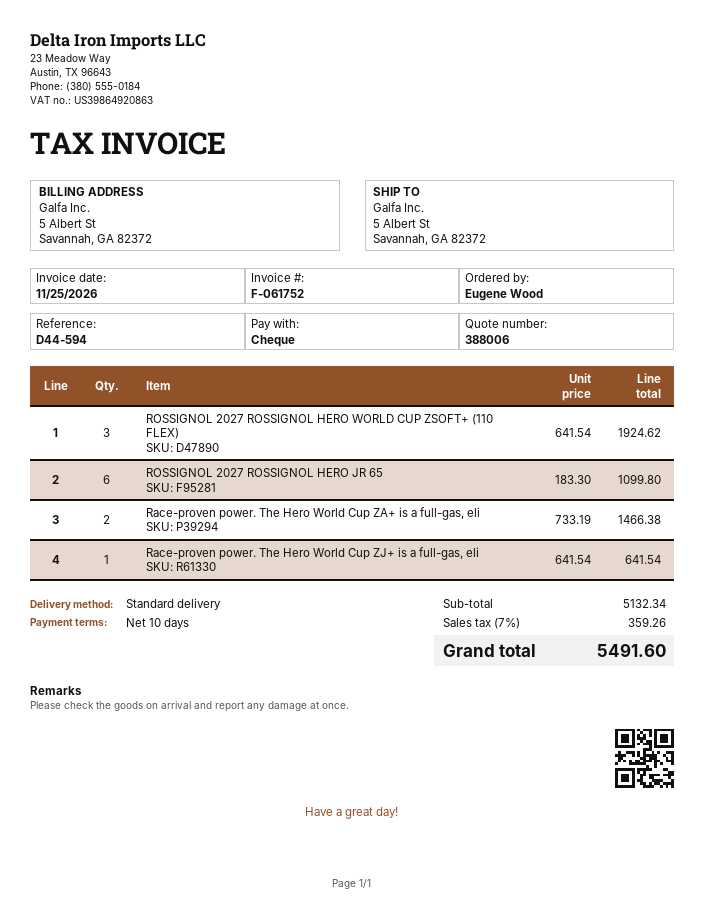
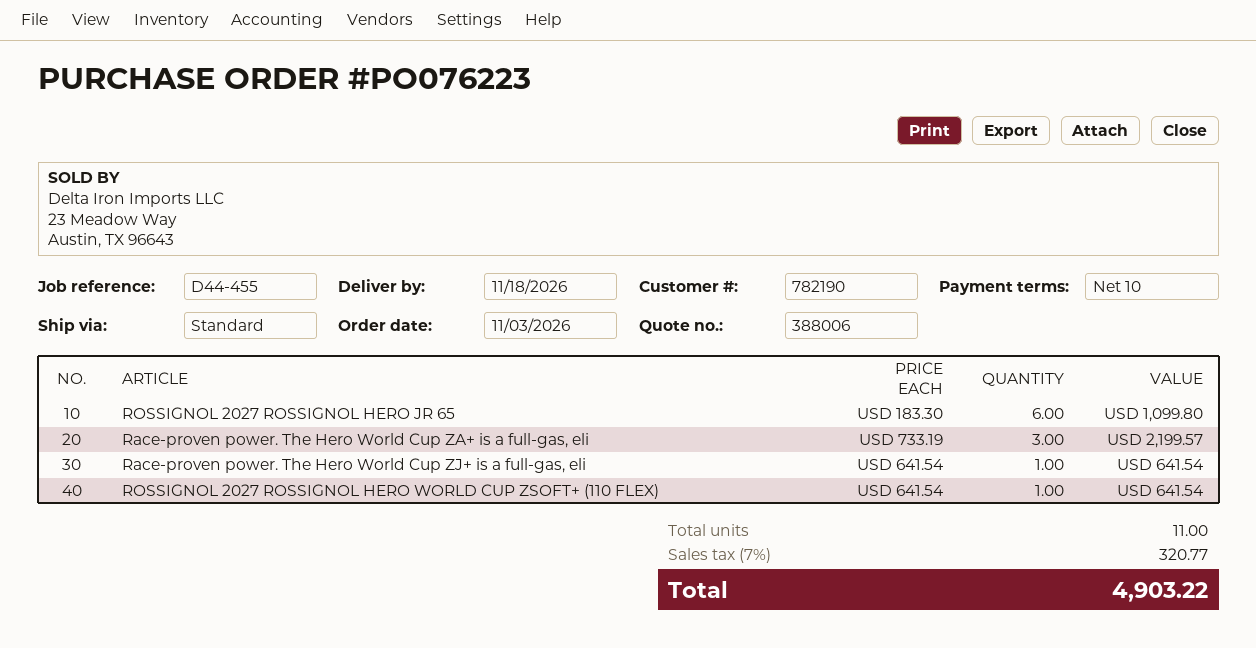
reference: D44-594 -> D44-455
ROSSIGNOL 2027 ROSSIGNOL HERO WORLD CUP ZSOFT+ (110 FLEX): 3 x 641.54 = 1924.62 -> 1 x 641.54 = 641.54
Race-proven power. The Hero World Cup ZA+ is a full-gas, eli: 2 x 733.19 = 1466.38 -> 3 x 733.19 = 2199.57
tax: 7% = 359.26 -> 7% = 320.77
total: 5491.60 -> 4903.22

